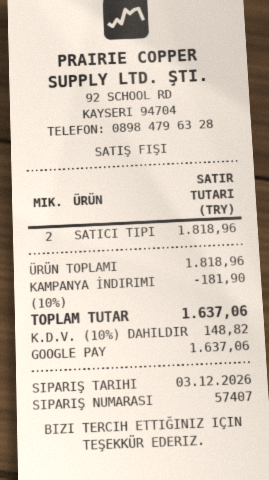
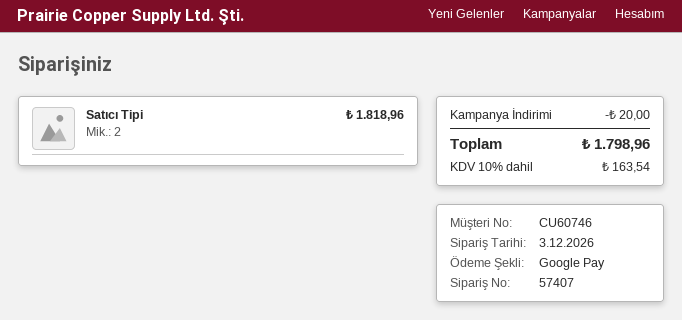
discount: 181.90 -> 20.00
tax: 10% = 148.82 -> 10% = 163.54
total: 1637.06 -> 1798.96

